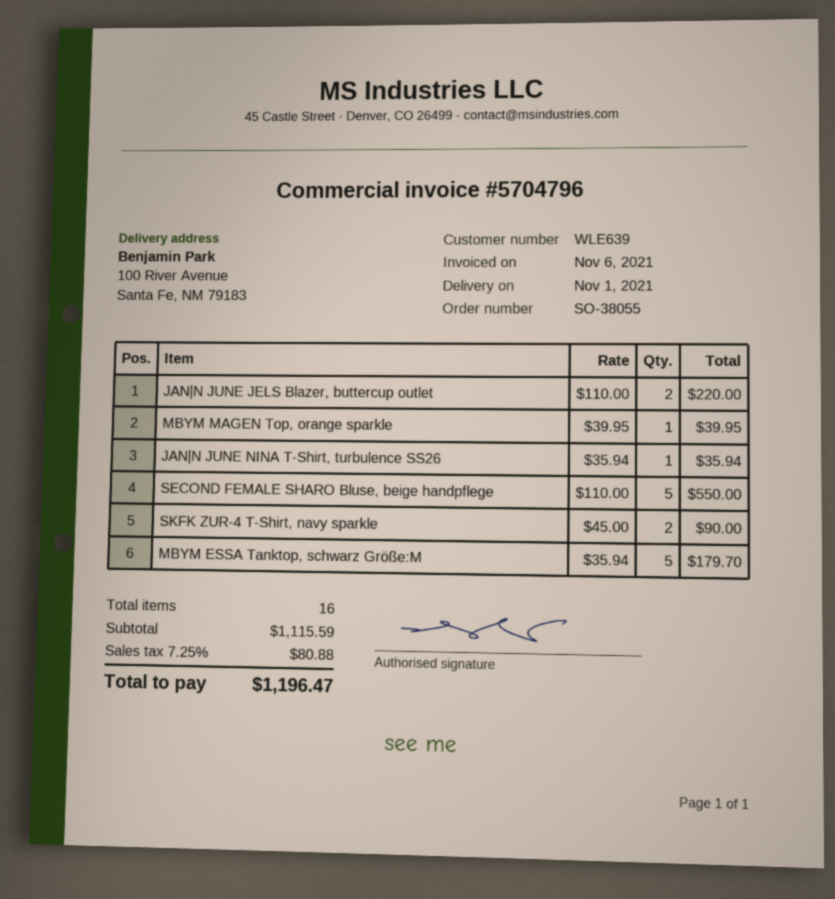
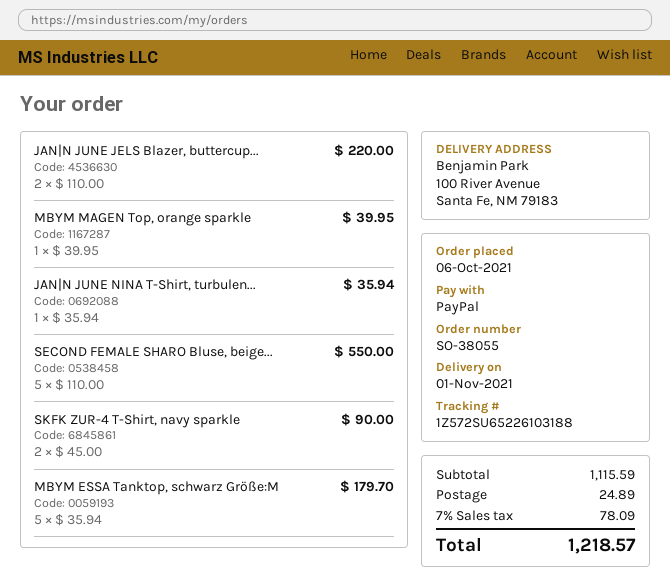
shipping: none -> 24.89
tax: 7.25% = 80.88 -> 7% = 78.09
total: 1196.47 -> 1218.57

